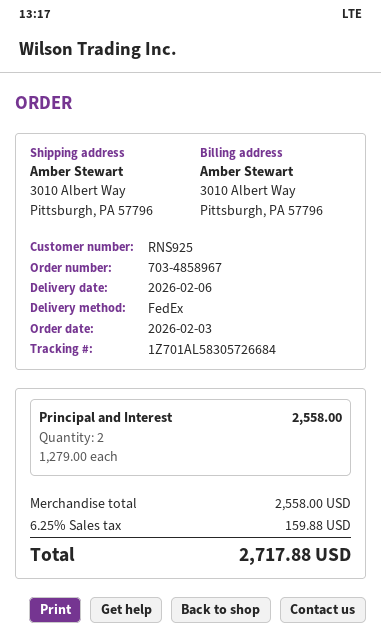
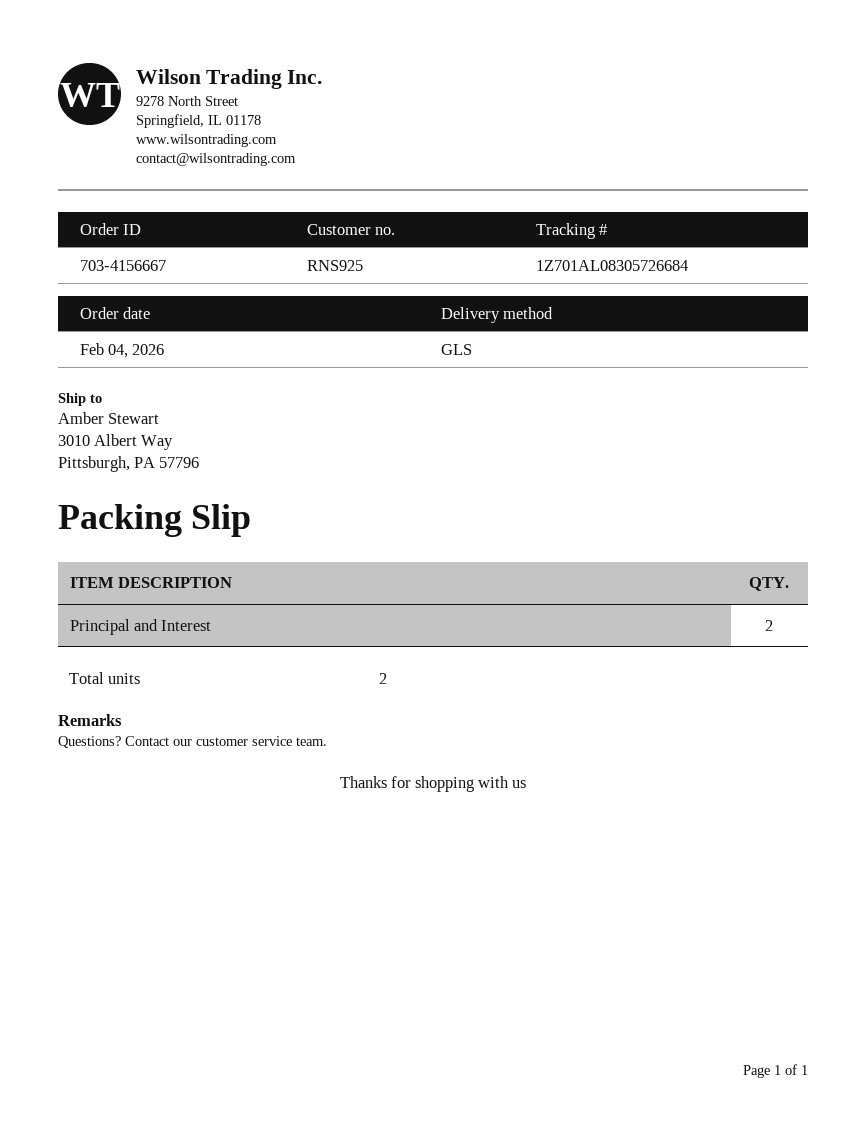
order number: 703-4858967 -> 703-4156667
order date: 2026-02-03 -> 2026-02-04
shipping method: FedEx -> GLS
tracking number: 1Z701AL58305726684 -> 1Z701AL08305726684

